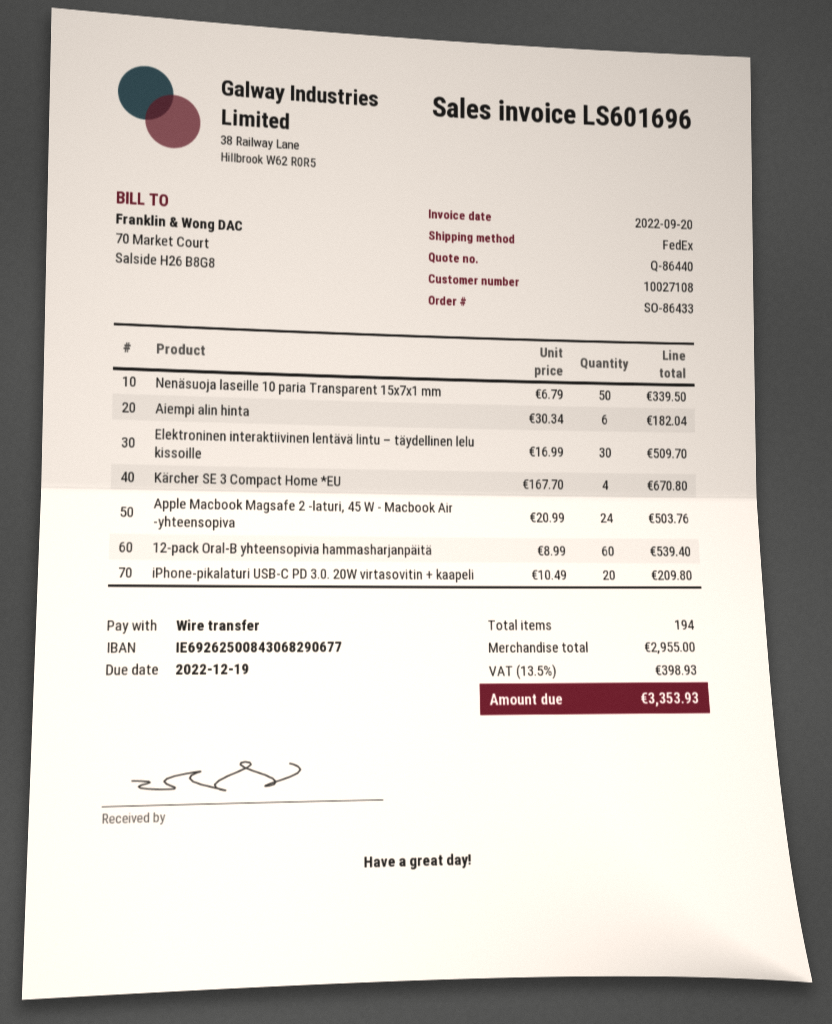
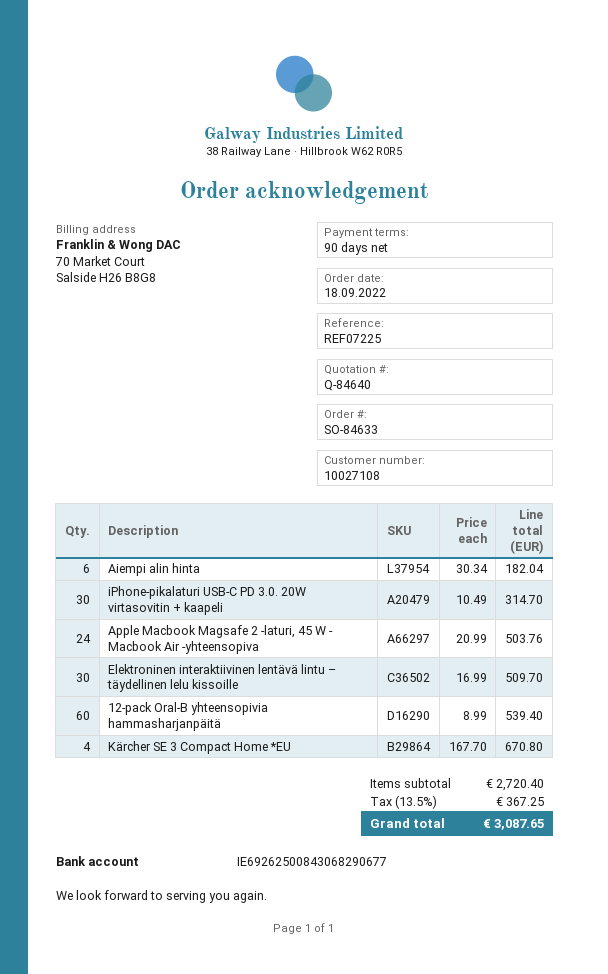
quote number: Q-86440 -> Q-84640
order number: SO-86433 -> SO-84633
Nenäsuoja laseille 10 paria Transparent 15x7x1 mm: 50 x 6.79 = 339.50 -> none
iPhone-pikalaturi USB-C PD 3.0. 20W virtasovitin + kaapeli: 20 x 10.49 = 209.80 -> 30 x 10.49 = 314.70
subtotal: 2955.00 -> 2720.40
tax: 13.5% = 398.93 -> 13.5% = 367.25
total: 3353.93 -> 3087.65

